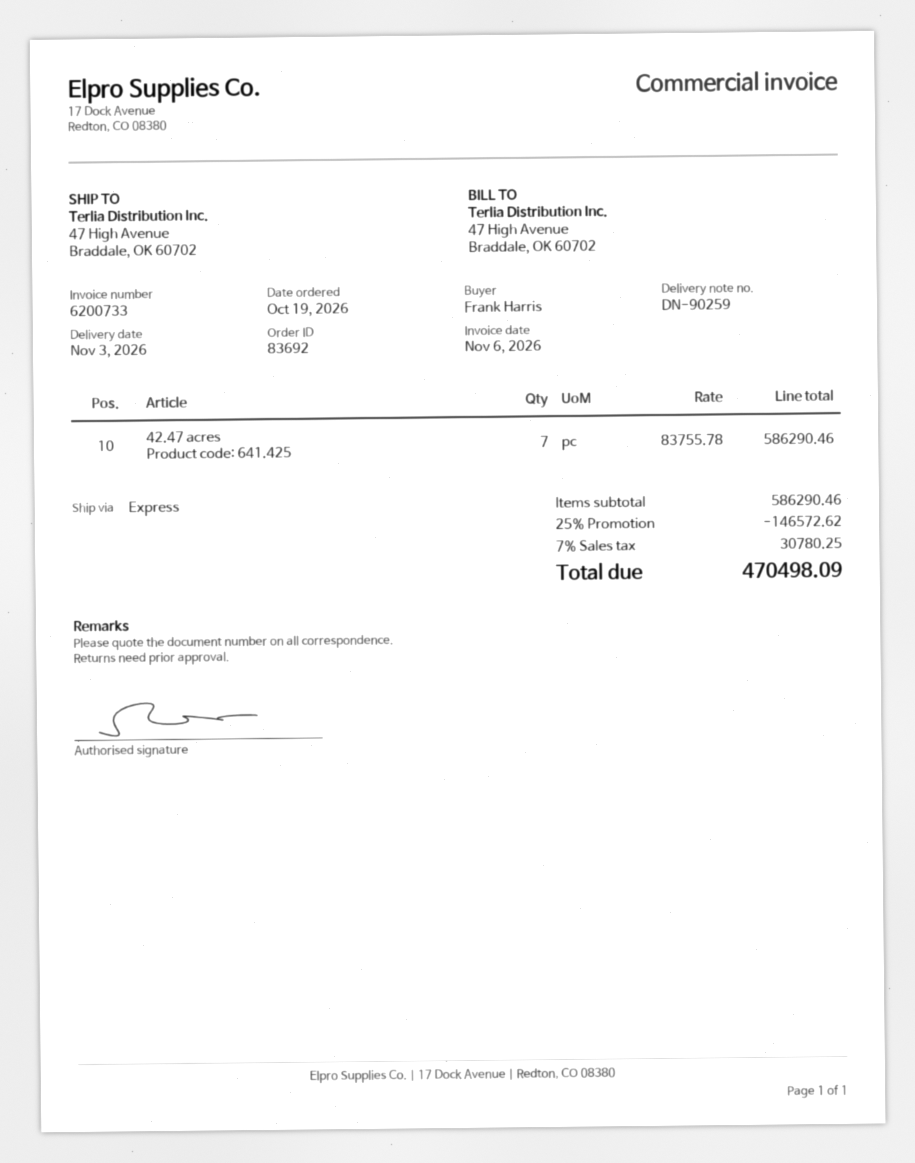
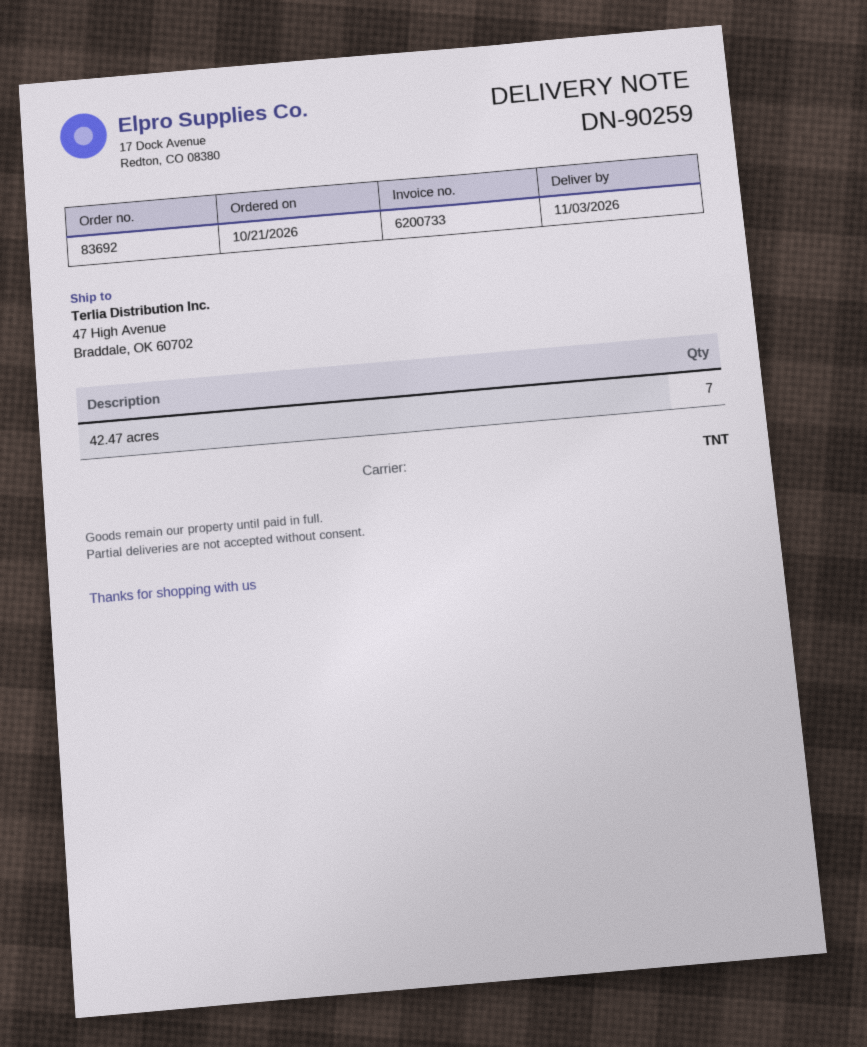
order date: 2026-10-19 -> 2026-10-21
shipping method: express -> TNT

